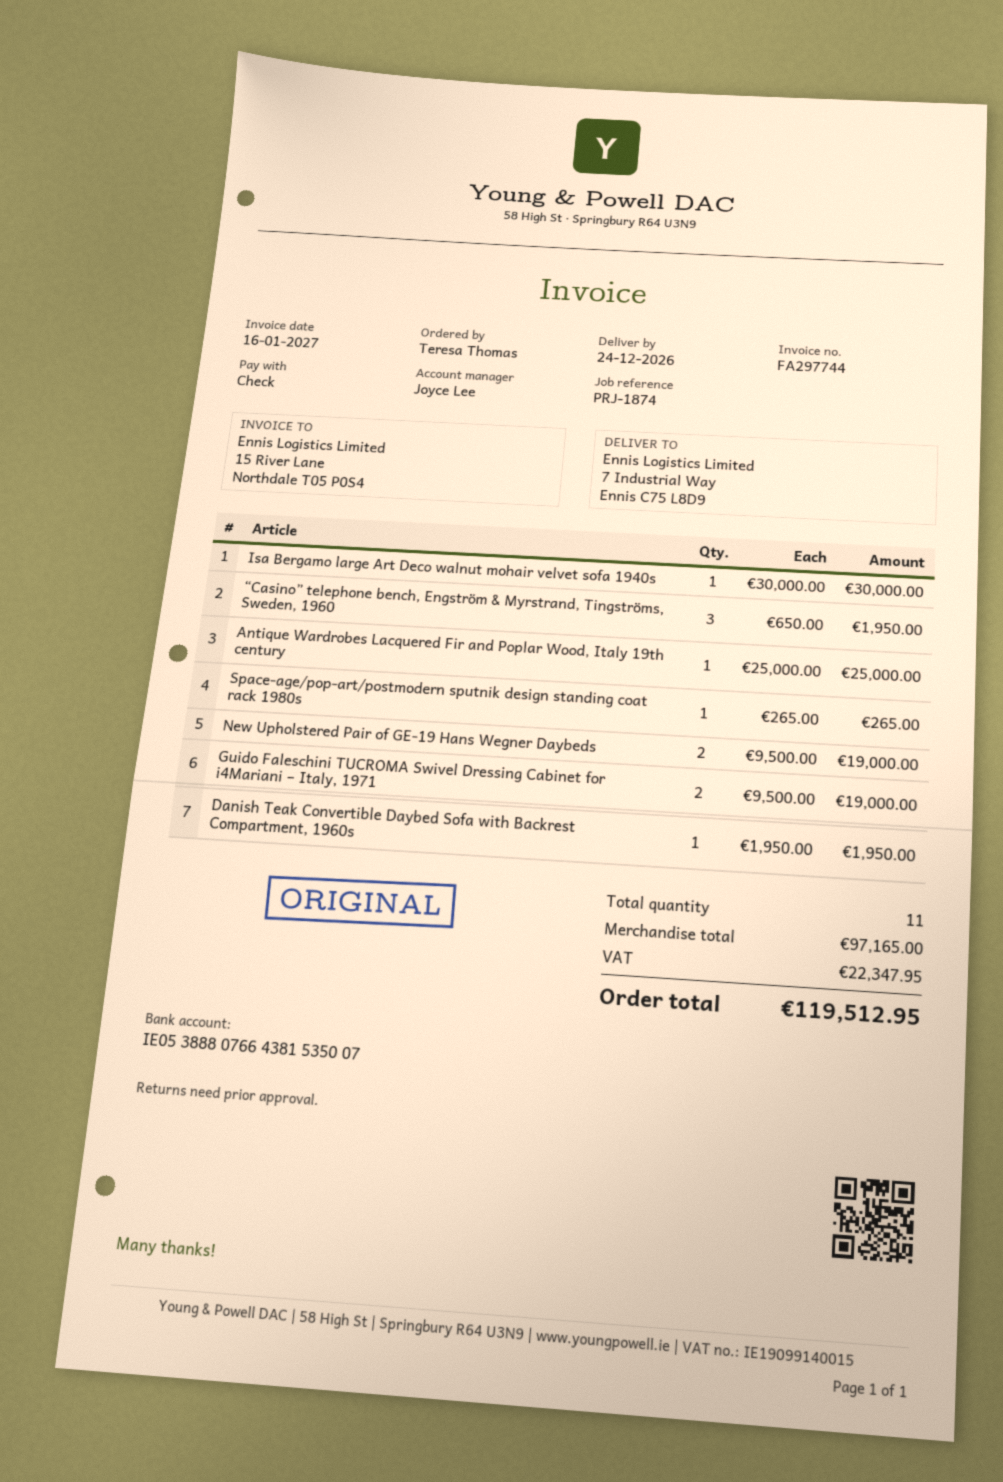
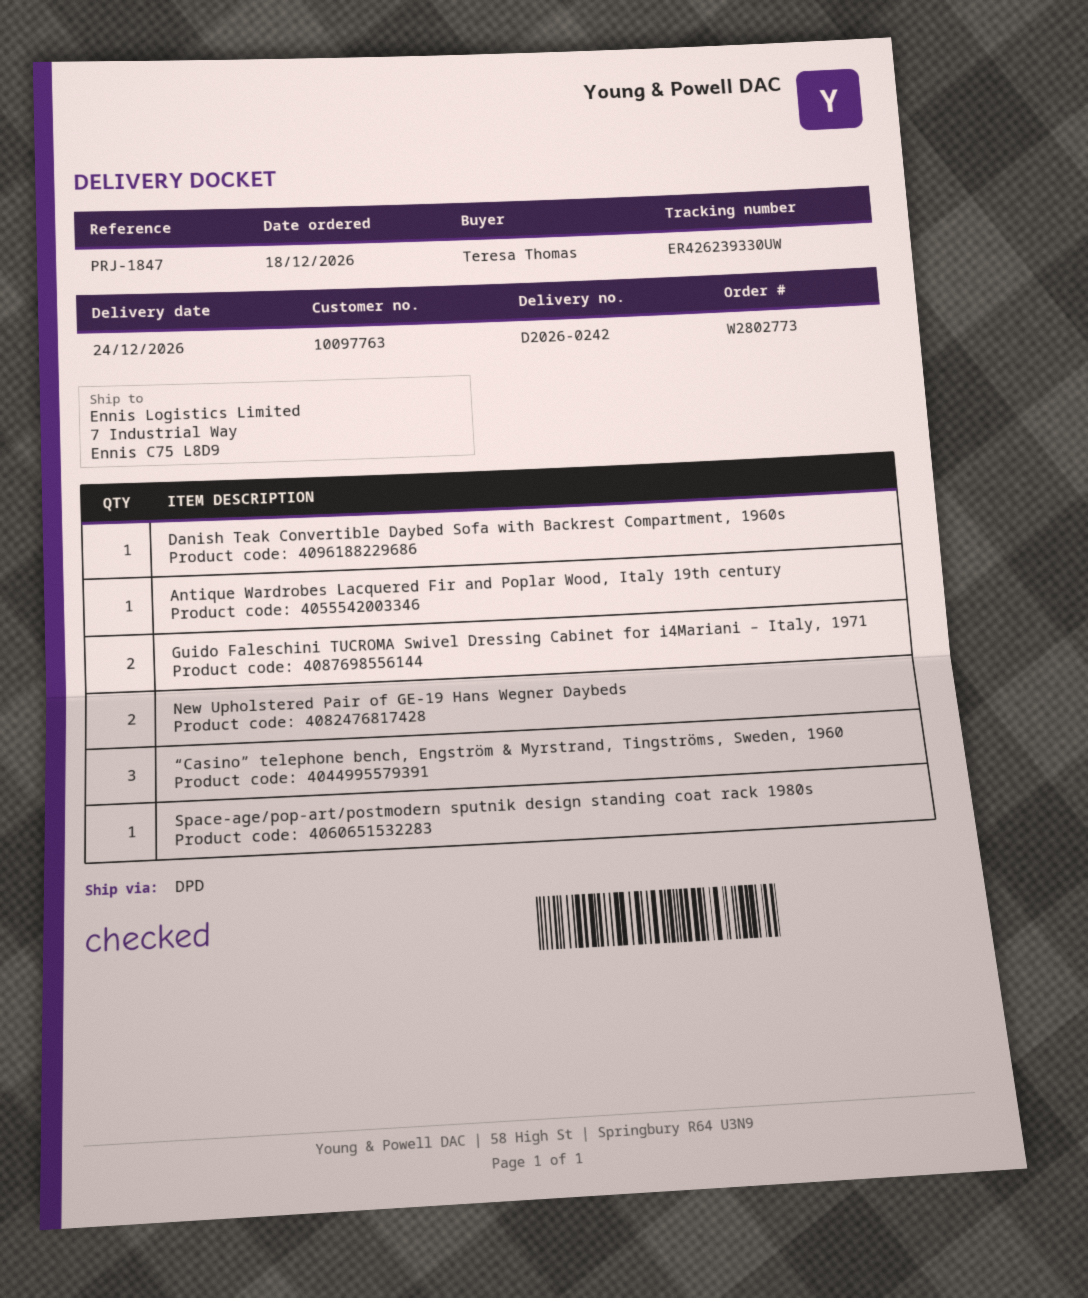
reference: PRJ-1874 -> PRJ-1847
Isa Bergamo large Art Deco walnut mohair velvet sofa 1940s: 1 -> none

